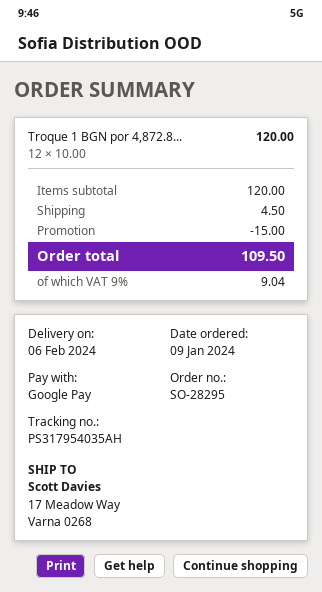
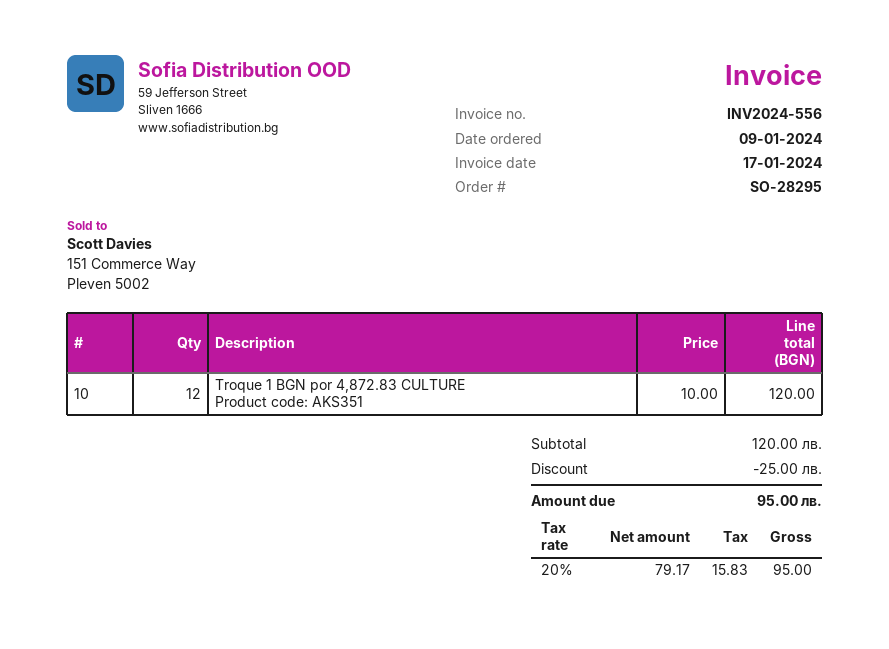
discount: 15.00 -> 25.00
shipping: 4.50 -> none
tax: 9% = 9.04 -> 20% = 15.83
total: 109.50 -> 95.00

